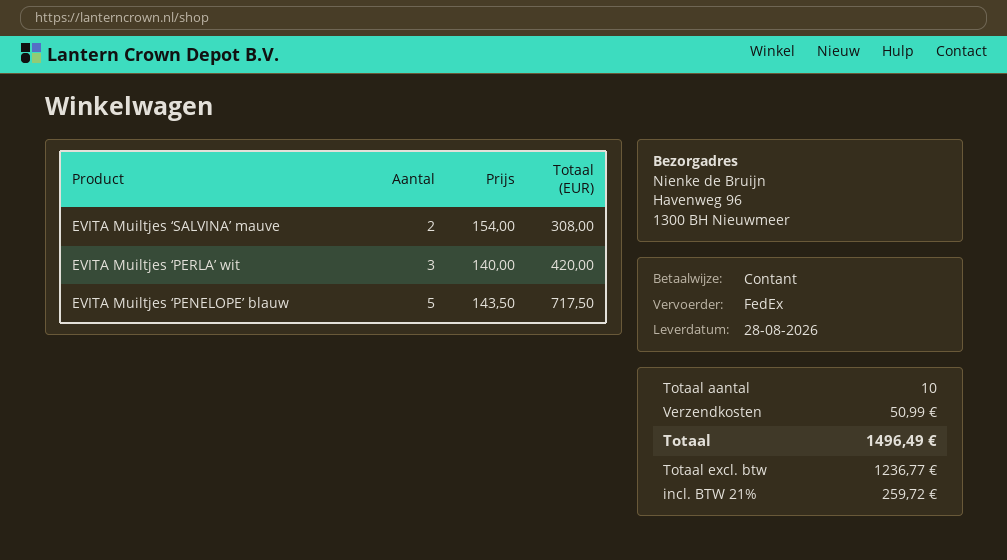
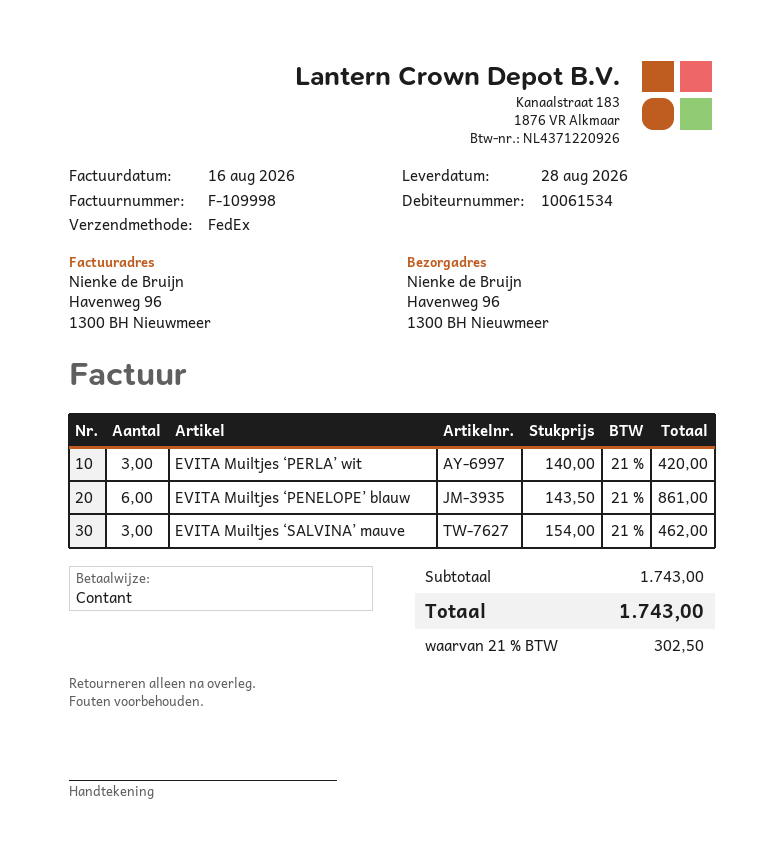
EVITA Muiltjes ‘SALVINA’ mauve: 2 x 154.00 = 308.00 -> 3 x 154.00 = 462.00
EVITA Muiltjes ‘PENELOPE’ blauw: 5 x 143.50 = 717.50 -> 6 x 143.50 = 861.00
shipping: 50.99 -> none
tax: 21% = 259.72 -> 21% = 302.50
total: 1496.49 -> 1743.00

